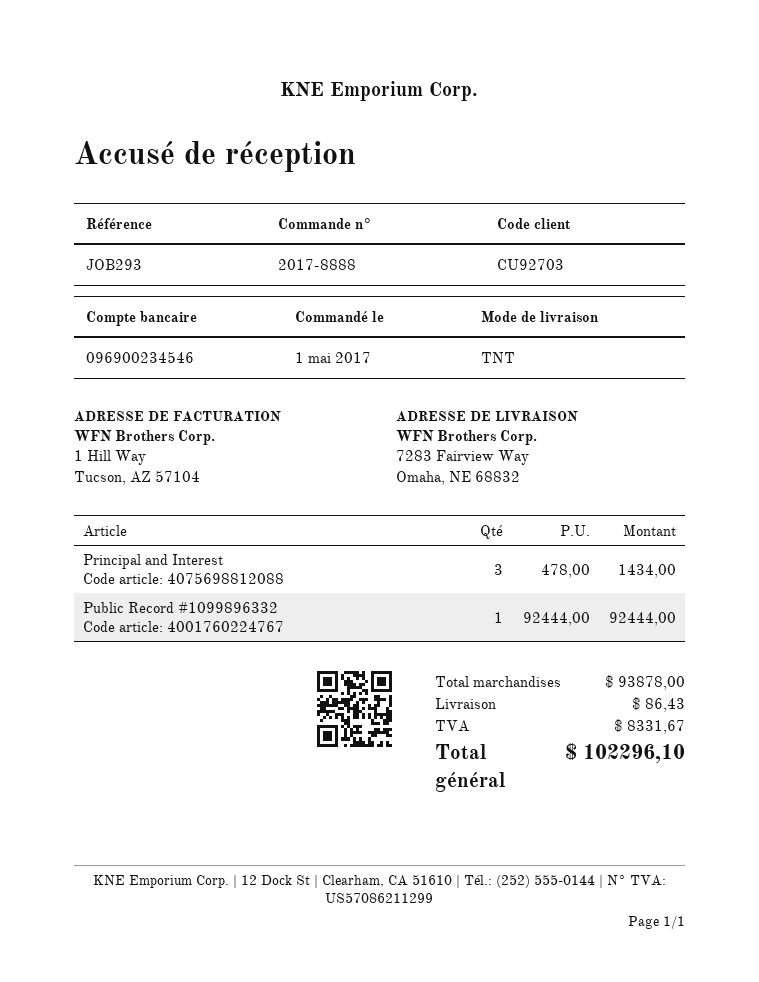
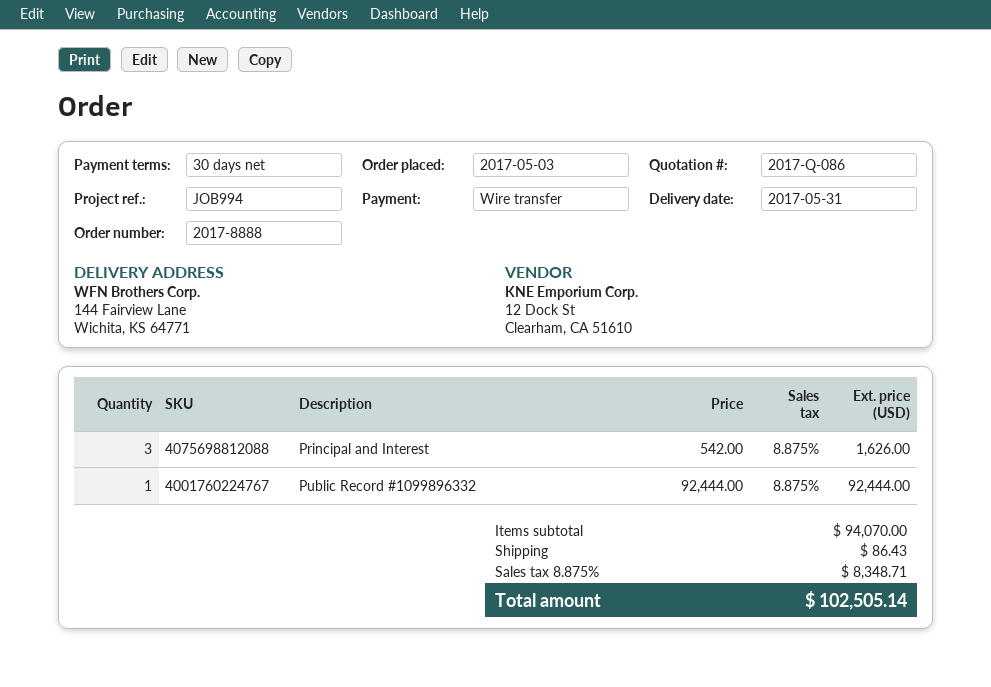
order date: 2017-05-01 -> 2017-05-03
reference: JOB293 -> JOB994
ship to: 7283 Fairview Way, Omaha, NE 68832 -> 144 Fairview Lane, Wichita, KS 64771
Principal and Interest: 3 x 478.00 = 1434.00 -> 3 x 542.00 = 1626.00
subtotal: 93878.00 -> 94070.00
tax: 8331.67 -> 8348.71
total: 102296.10 -> 102505.14

